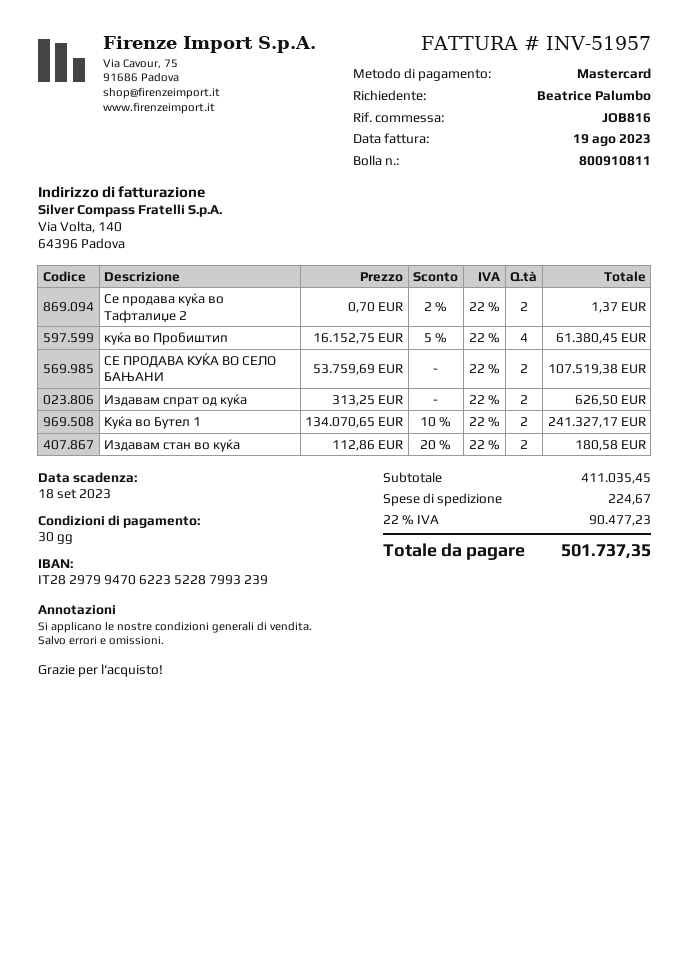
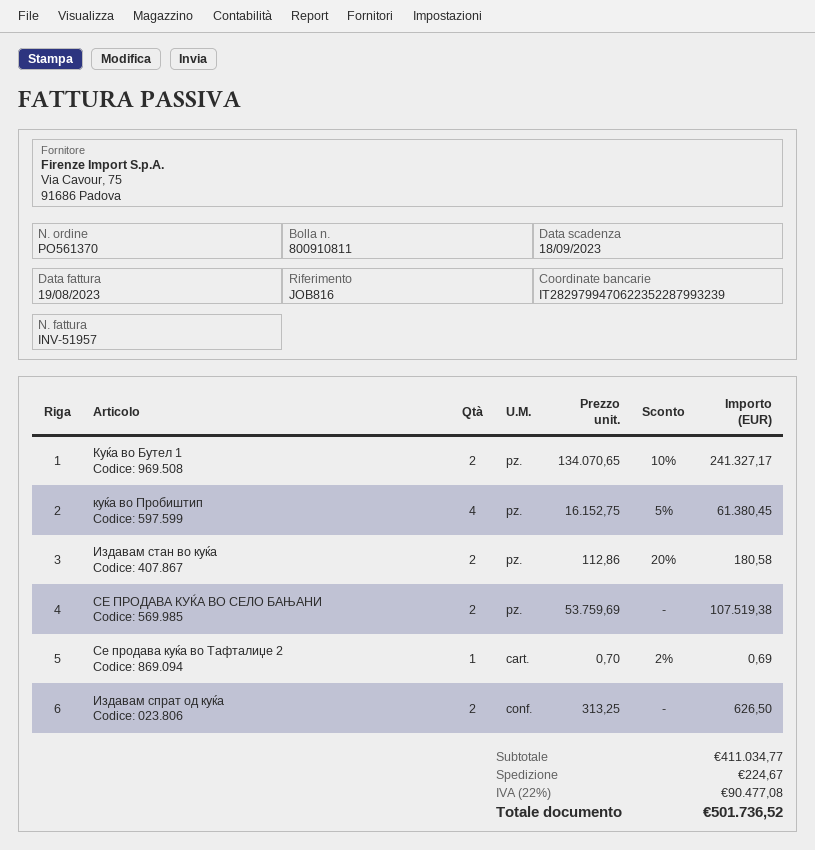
Се продава куќа во Тафталиџе 2: 2 x 0.70 - 2% = 1.37 -> 1 x 0.70 - 2% = 0.69
subtotal: 411035.45 -> 411034.77
tax: 22% = 90477.23 -> 22% = 90477.08
total: 501737.35 -> 501736.52

